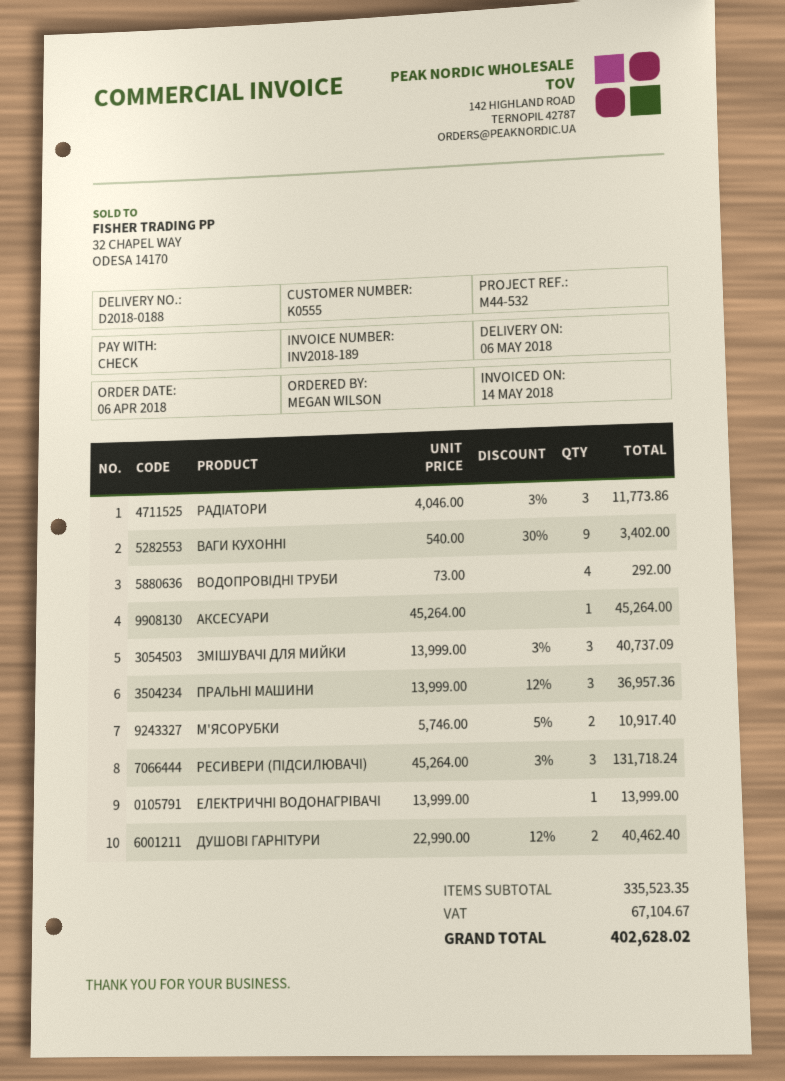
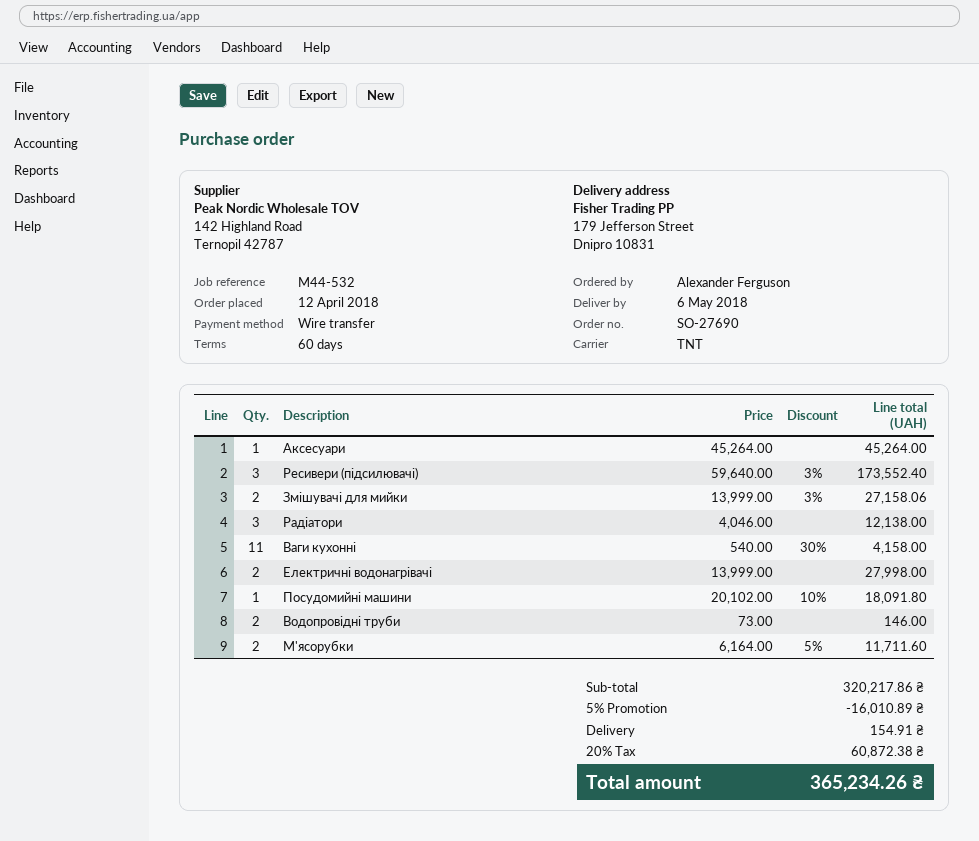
order date: 2018-04-06 -> 2018-04-12
ordered by: MEGAN WILSON -> Alexander Ferguson
payment method: cheque -> bank transfer
РАДІАТОРИ: 3 x 4046.00 - 3% = 11773.86 -> 3 x 4046.00 = 12138.00
ВАГИ КУХОННІ: 9 x 540.00 - 30% = 3402.00 -> 11 x 540.00 - 30% = 4158.00
ВОДОПРОВІДНІ ТРУБИ: 4 x 73.00 = 292.00 -> 2 x 73.00 = 146.00
ЗМІШУВАЧІ ДЛЯ МИЙКИ: 3 x 13999.00 - 3% = 40737.09 -> 2 x 13999.00 - 3% = 27158.06
ПРАЛЬНІ МАШИНИ: 3 x 13999.00 - 12% = 36957.36 -> none
М'ЯСОРУБКИ: 2 x 5746.00 - 5% = 10917.40 -> 2 x 6164.00 - 5% = 11711.60
РЕСИВЕРИ (ПІДСИЛЮВАЧІ): 3 x 45264.00 - 3% = 131718.24 -> 3 x 59640.00 - 3% = 173552.40
ЕЛЕКТРИЧНІ ВОДОНАГРІВАЧІ: 1 x 13999.00 = 13999.00 -> 2 x 13999.00 = 27998.00
ДУШОВІ ГАРНІТУРИ: 2 x 22990.00 - 12% = 40462.40 -> none
Посудомийні машини: none -> 1 x 20102.00 - 10% = 18091.80
subtotal: 335523.35 -> 320217.86
discount: none -> 5% = 16010.89
shipping: none -> 154.91
tax: 67104.67 -> 60872.38
total: 402628.02 -> 365234.26

